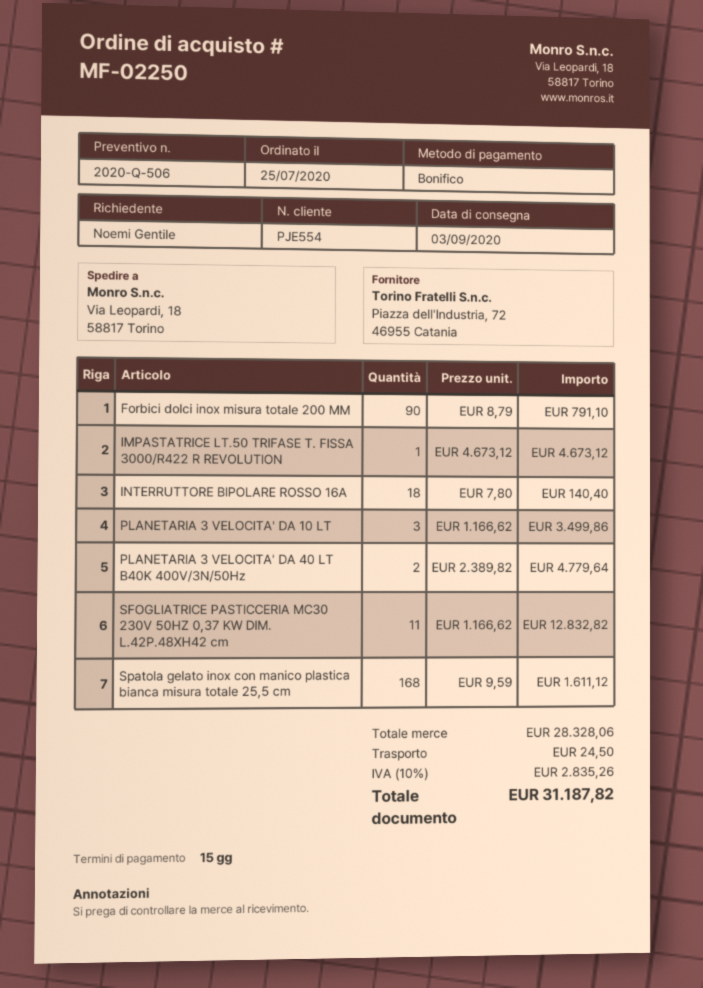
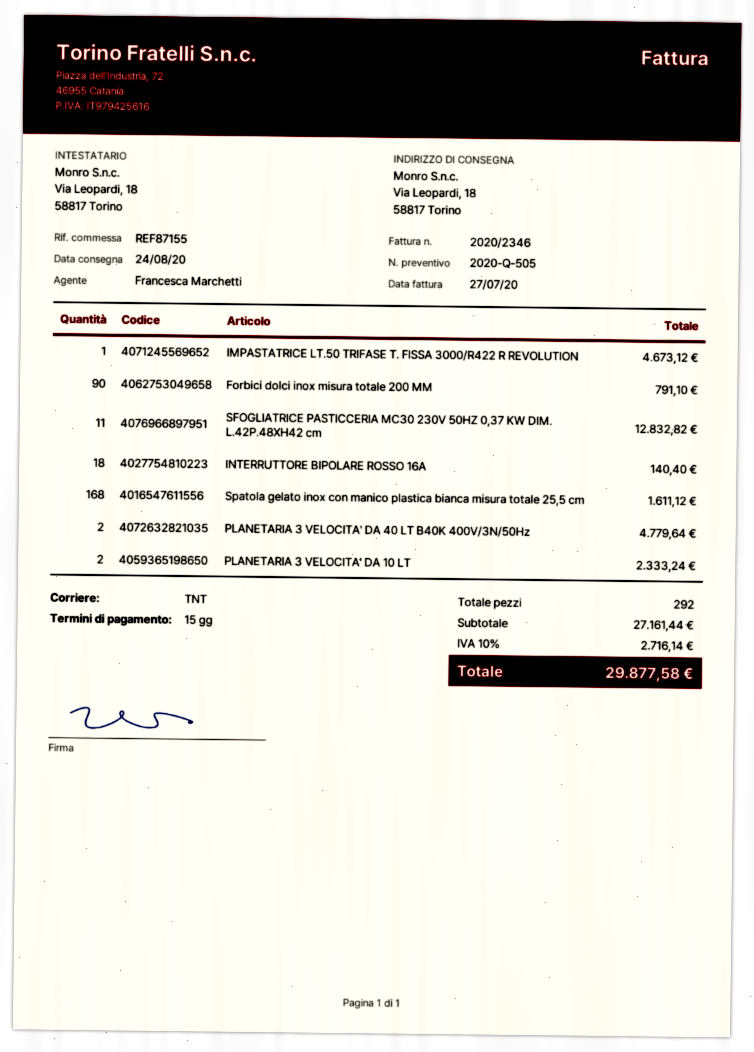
quote number: 2020-Q-506 -> 2020-Q-505
delivery date: 2020-09-03 -> 2020-08-24
PLANETARIA 3 VELOCITA' DA 10 LT: 3 for 3499.86 -> 2 for 2333.24
subtotal: 28328.06 -> 27161.44
shipping: 24.50 -> none
tax: 10% = 2835.26 -> 10% = 2716.14
total: 31187.82 -> 29877.58

